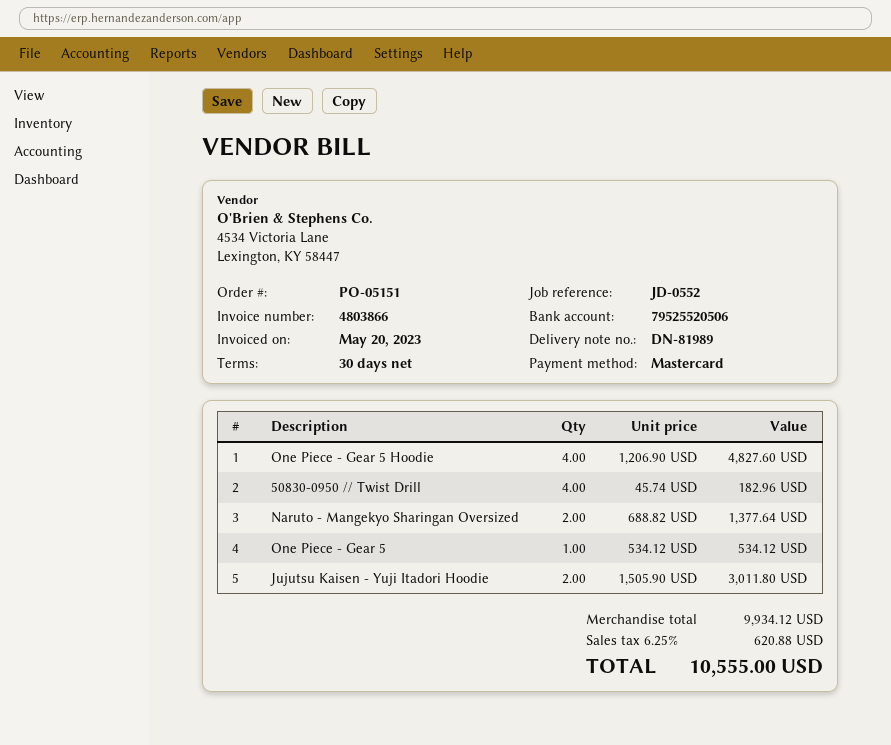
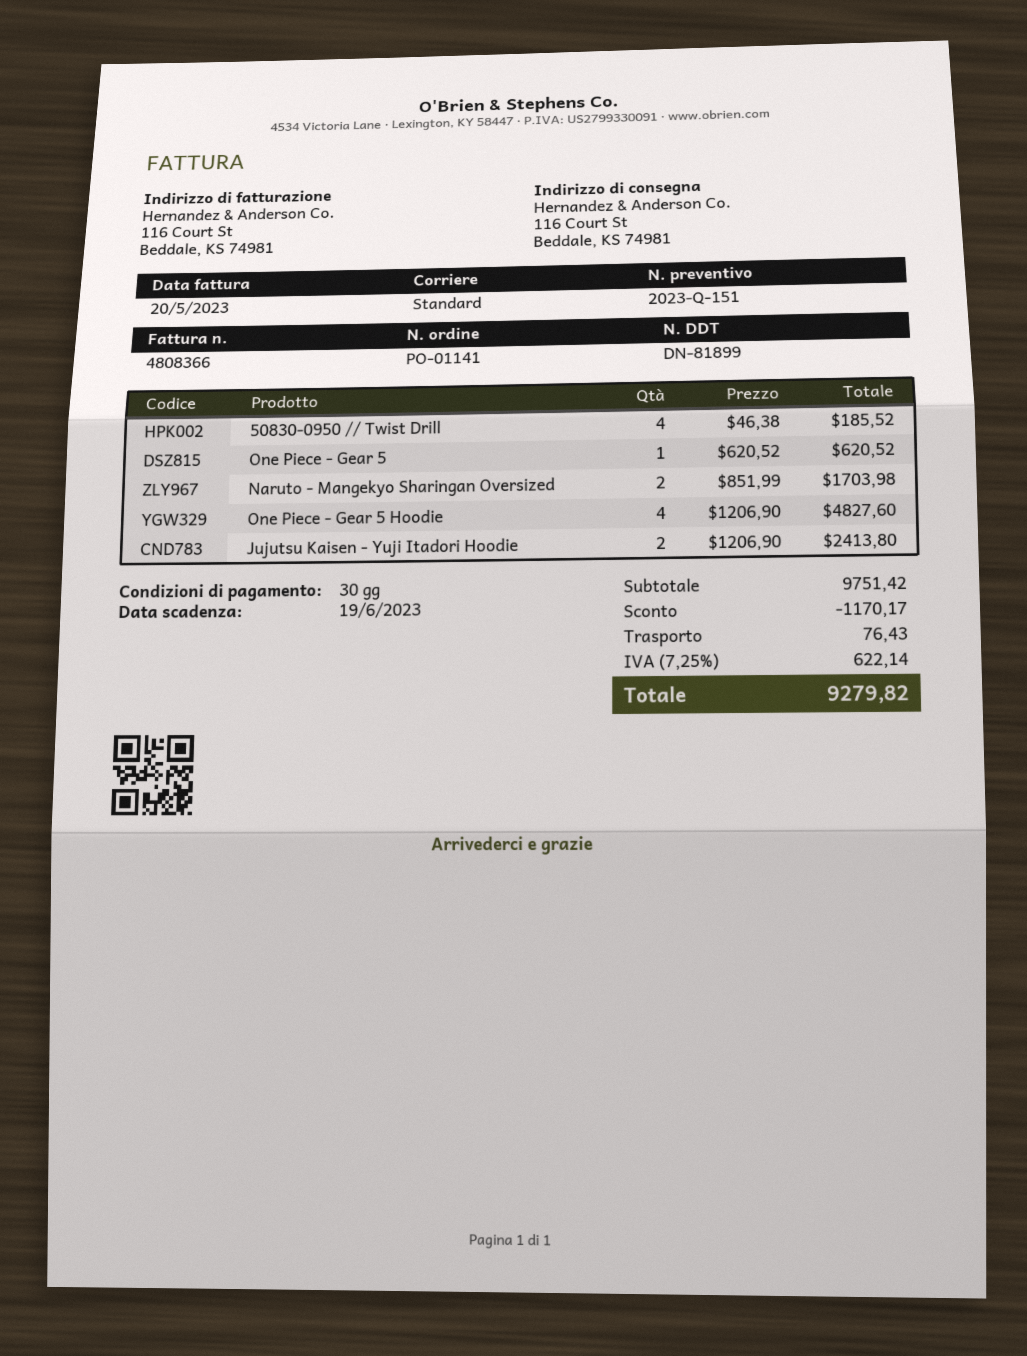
order number: PO-05151 -> PO-01141
delivery note number: DN-81989 -> DN-81899
invoice number: 4803866 -> 4808366
50830-0950 // Twist Drill: 4 x 45.74 = 182.96 -> 4 x 46.38 = 185.52
Naruto - Mangekyo Sharingan Oversized: 2 x 688.82 = 1377.64 -> 2 x 851.99 = 1703.98
One Piece - Gear 5: 1 x 534.12 = 534.12 -> 1 x 620.52 = 620.52
Jujutsu Kaisen - Yuji Itadori Hoodie: 2 x 1505.90 = 3011.80 -> 2 x 1206.90 = 2413.80
subtotal: 9934.12 -> 9751.42
discount: none -> 1170.17
shipping: none -> 76.43
tax: 6.25% = 620.88 -> 7.25% = 622.14
total: 10555.00 -> 9279.82

